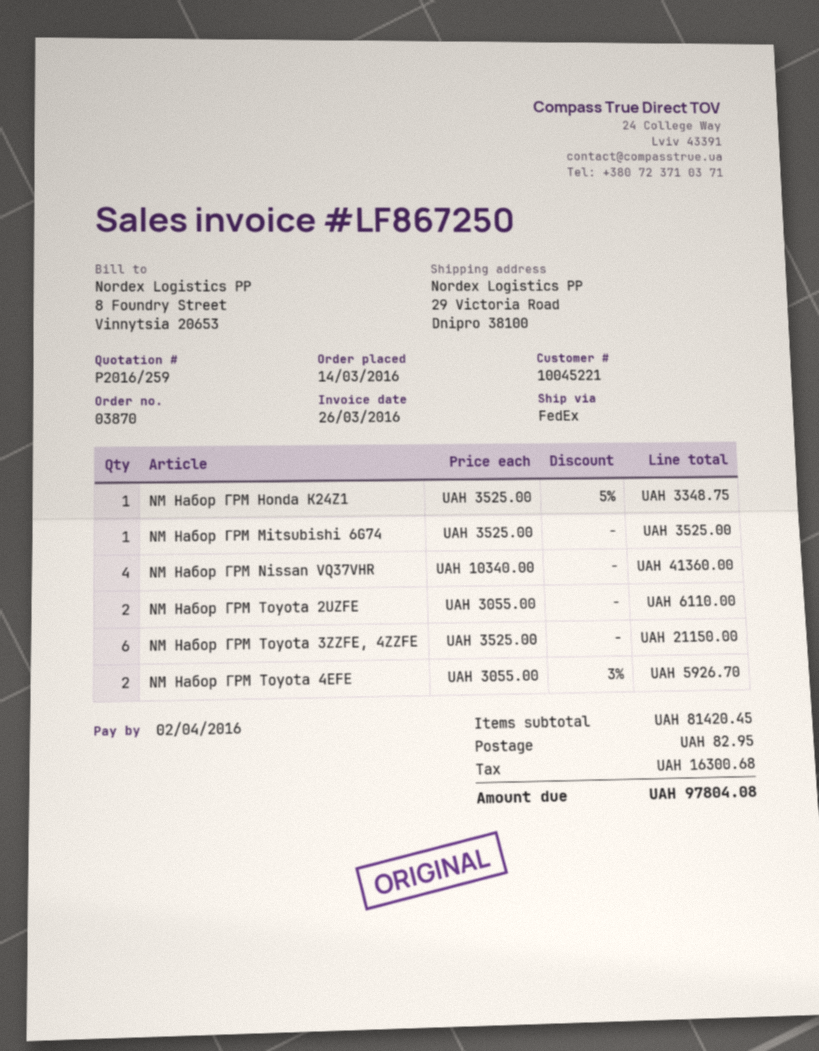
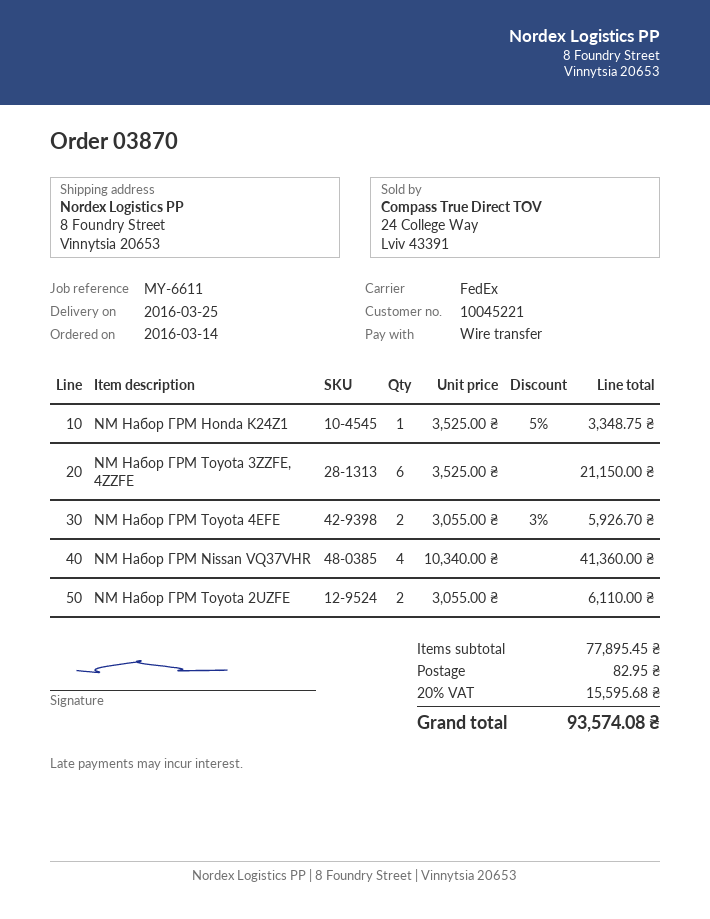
ship to: 29 Victoria Road, Dnipro 38100 -> 8 Foundry Street, Vinnytsia 20653
NM Набор ГРМ Mitsubishi 6G74: 1 x 3525.00 = 3525.00 -> none
subtotal: 81420.45 -> 77895.45
tax: 16300.68 -> 15595.68
total: 97804.08 -> 93574.08

